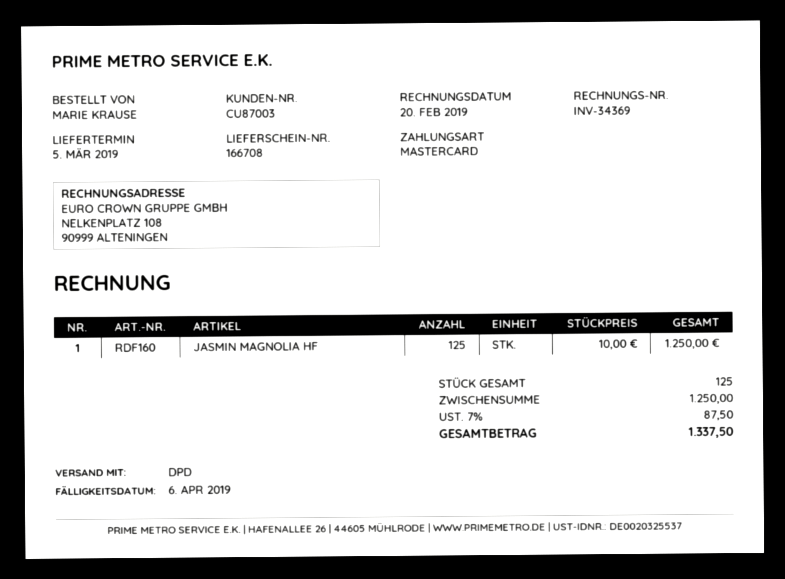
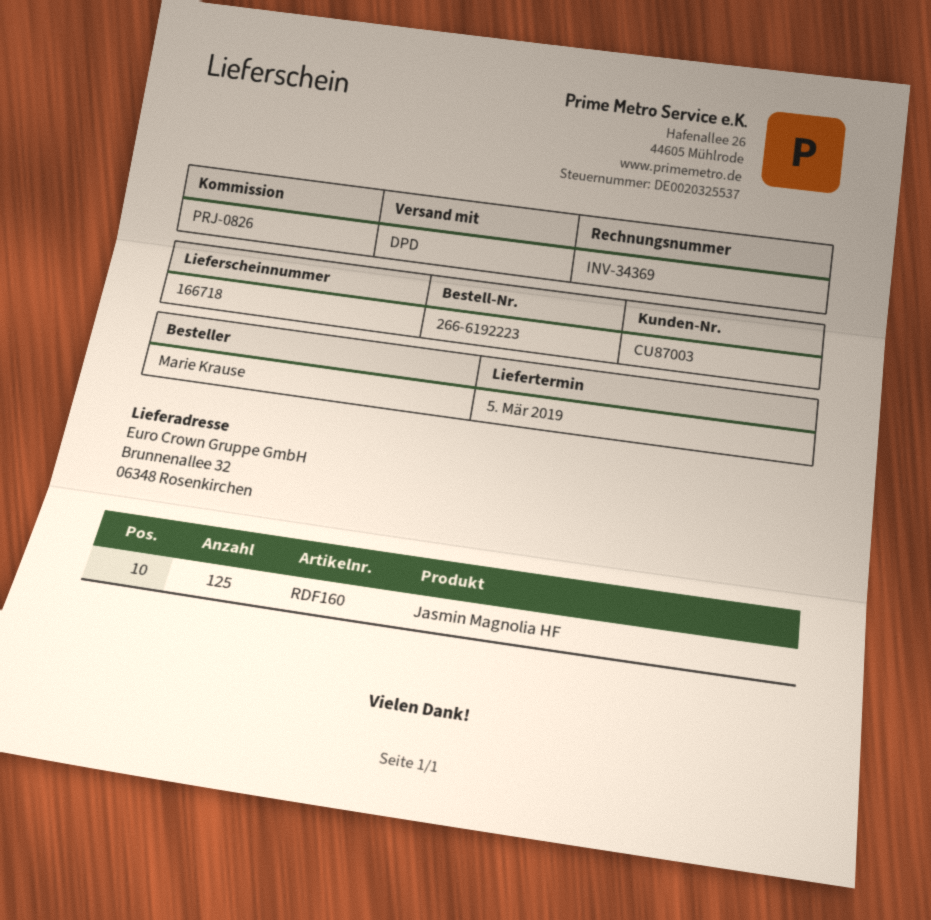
delivery note number: 166708 -> 166718

